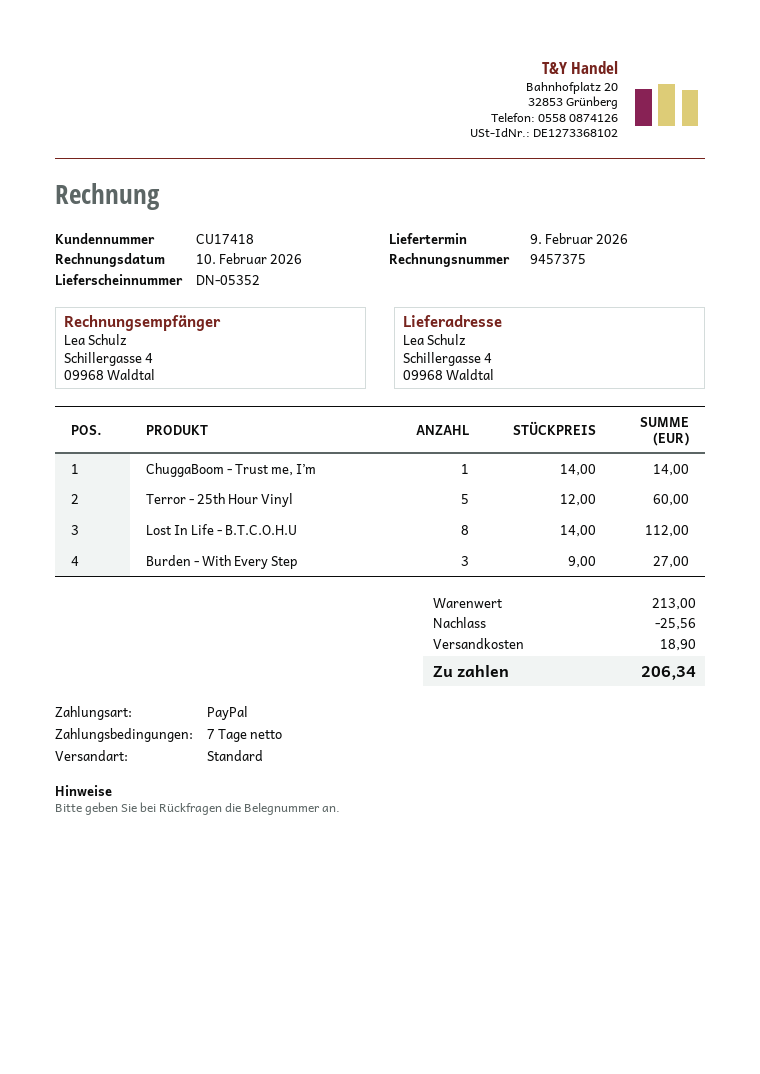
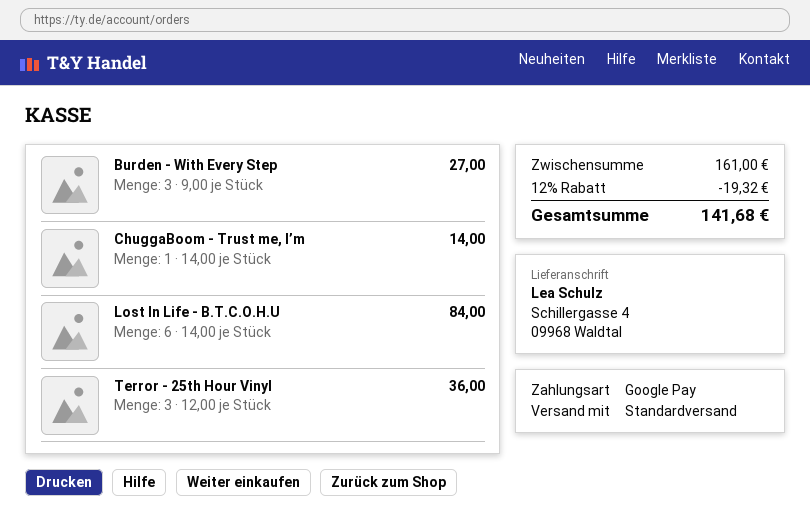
payment method: PayPal -> Google Pay
Terror - 25th Hour Vinyl: 5 x 12.00 = 60.00 -> 3 x 12.00 = 36.00
Lost In Life - B.T.C.O.H.U: 8 x 14.00 = 112.00 -> 6 x 14.00 = 84.00
subtotal: 213.00 -> 161.00
discount: 25.56 -> 19.32
shipping: 18.90 -> none
total: 206.34 -> 141.68

